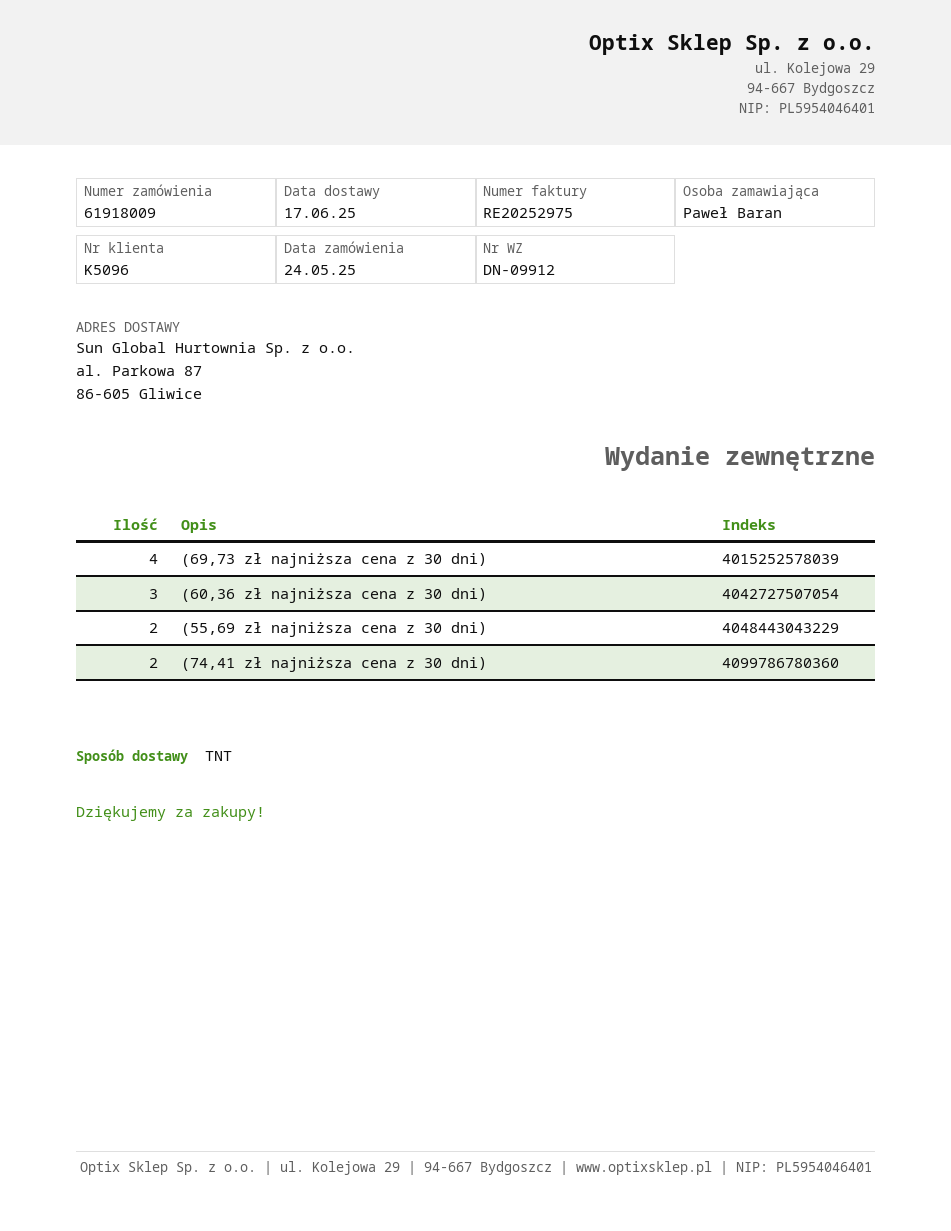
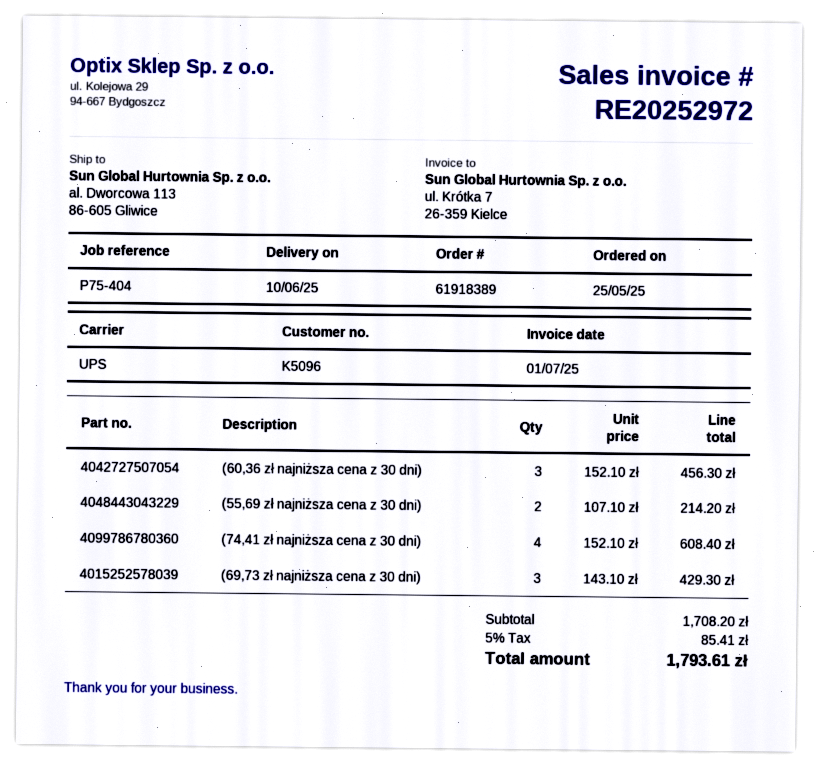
order number: 61918009 -> 61918389
order date: 2025-05-24 -> 2025-05-25
delivery date: 2025-06-17 -> 2025-06-10
invoice number: RE20252975 -> RE20252972
shipping method: TNT -> UPS
ship to: al. Parkowa 87, 86-605 Gliwice -> al. Dworcowa 113, 86-605 Gliwice
(69,73 zł najniższa cena z 30 dni): 4 -> 3
(74,41 zł najniższa cena z 30 dni): 2 -> 4

